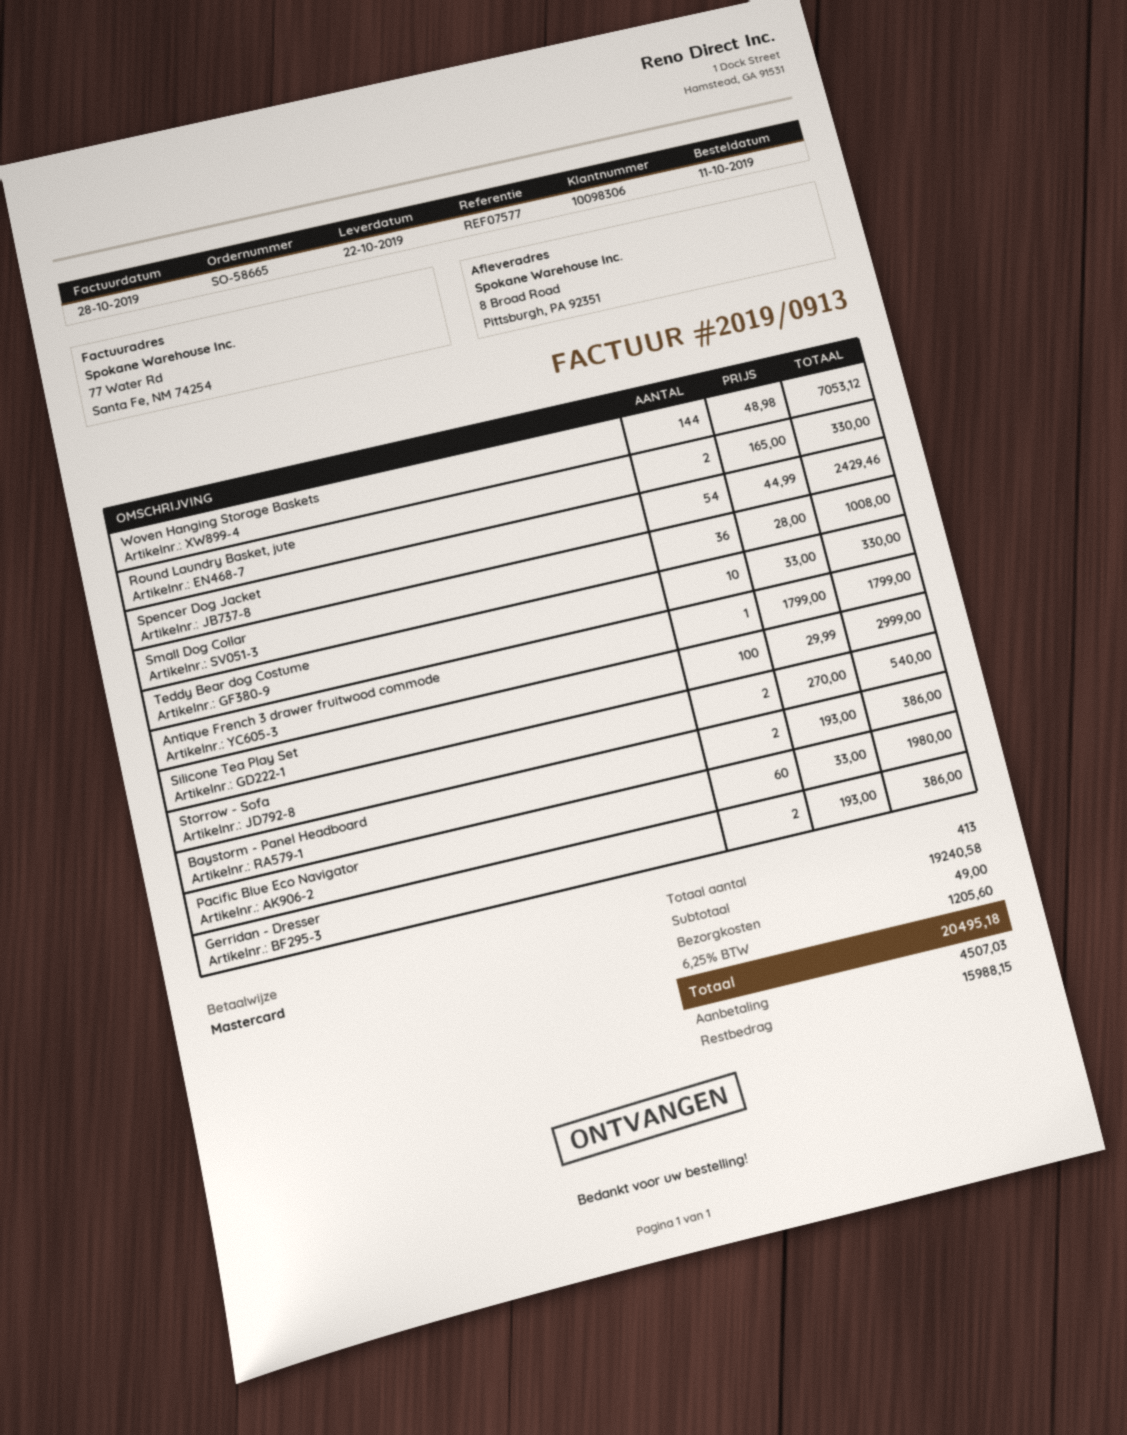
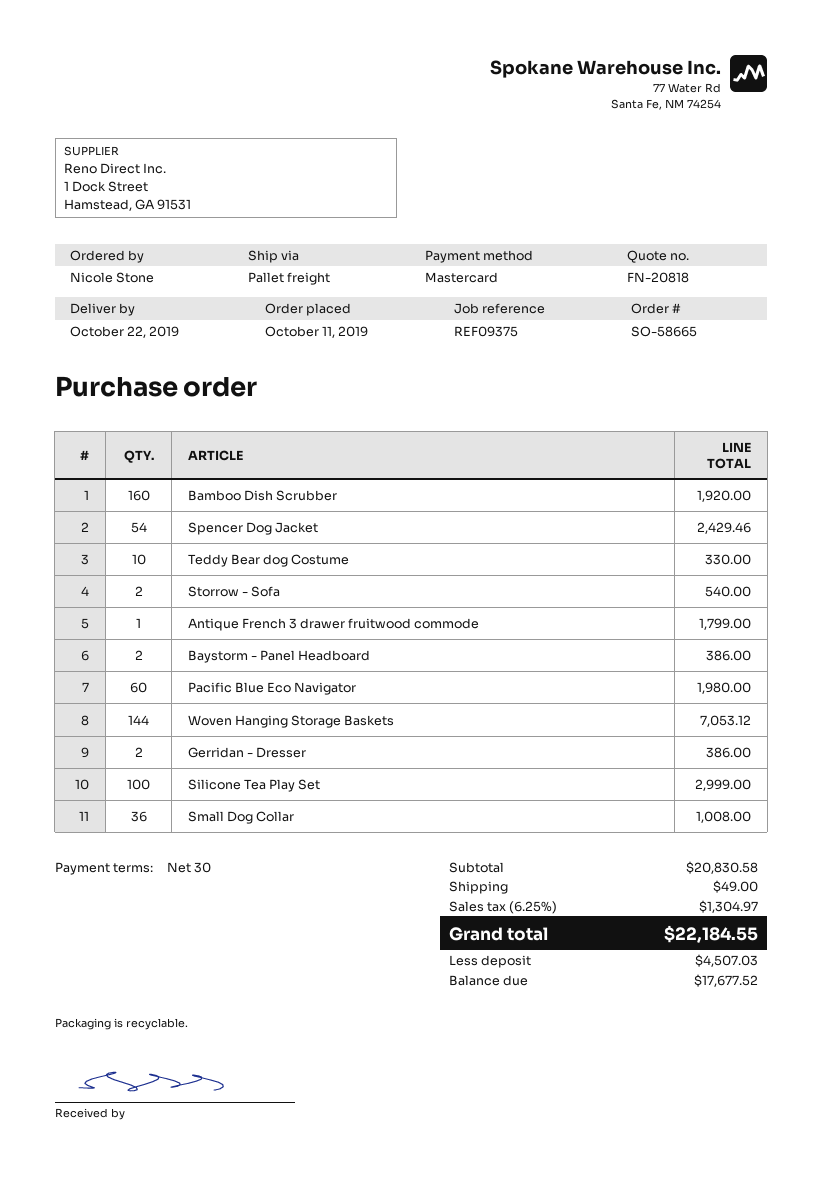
reference: REF07577 -> REF09375
Round Laundry Basket, jute: 2 for 330.00 -> none
Bamboo Dish Scrubber: none -> 160 for 1920.00
subtotal: 19240.58 -> 20830.58
tax: 6.25% = 1205.60 -> 6.25% = 1304.97
total: 20495.18 -> 22184.55
balance: 15988.15 -> 17677.52

